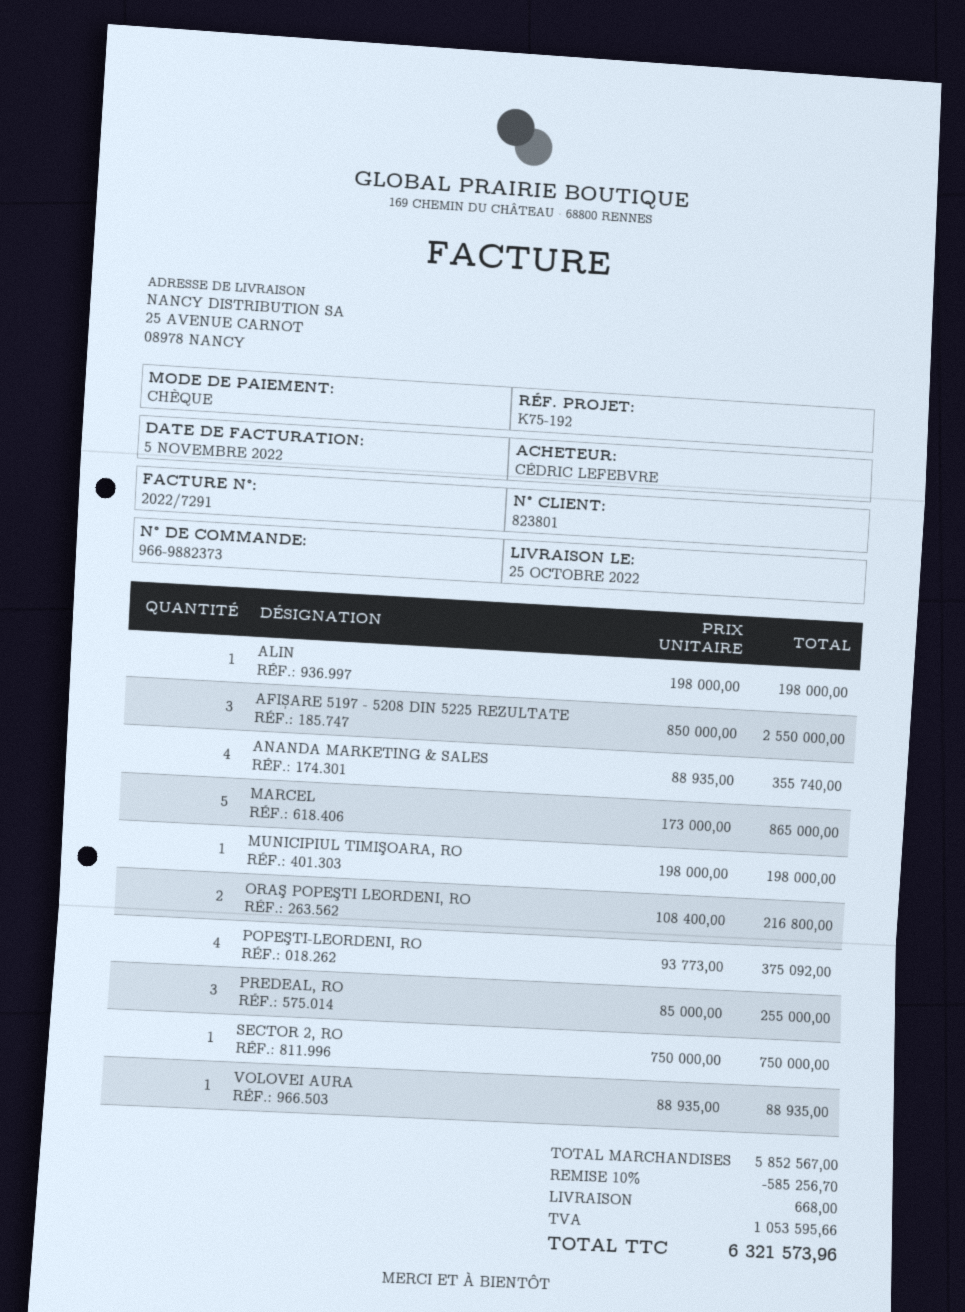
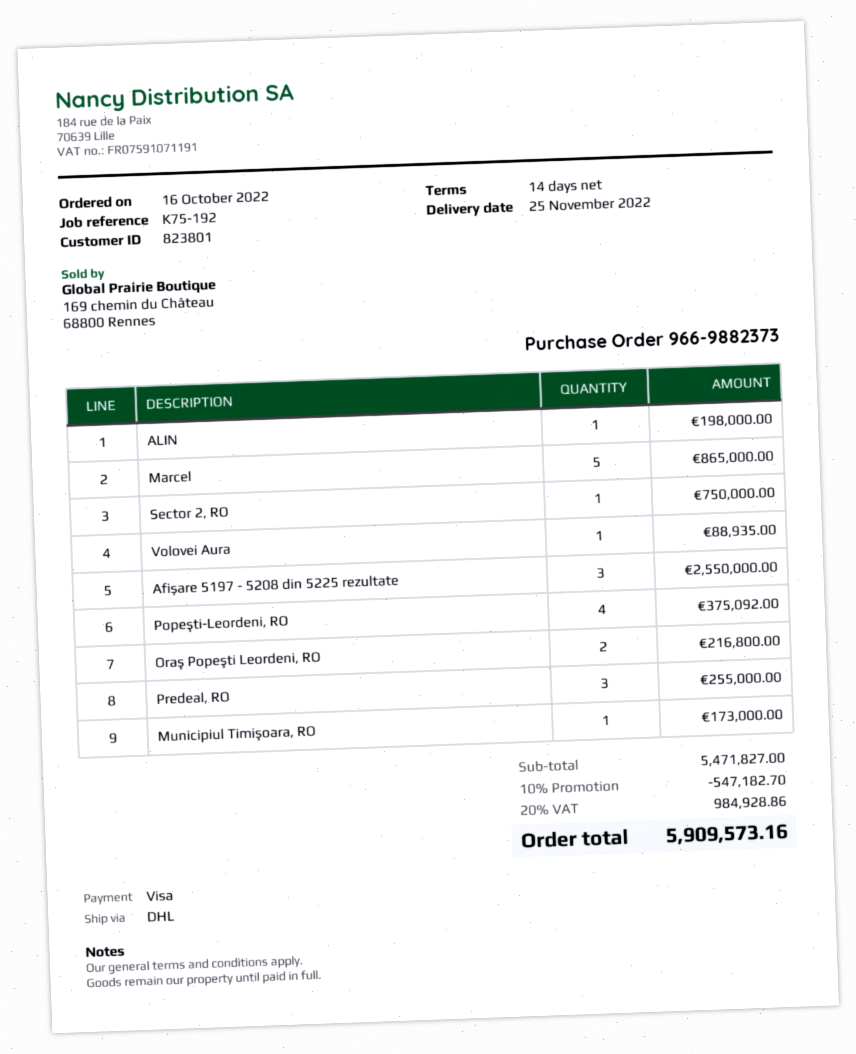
delivery date: 2022-10-25 -> 2022-11-25
payment method: cheque -> Visa
ANANDA MARKETING & SALES: 4 for 355740.00 -> none
MUNICIPIUL TIMIŞOARA, RO: 1 for 198000.00 -> 1 for 173000.00
subtotal: 5852567.00 -> 5471827.00
discount: 10% = 585256.70 -> 10% = 547182.70
shipping: 668.00 -> none
tax: 1053595.66 -> 984928.86
total: 6321573.96 -> 5909573.16

